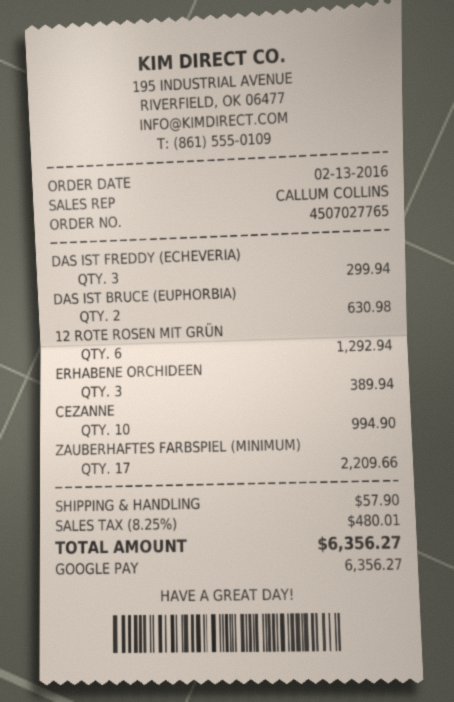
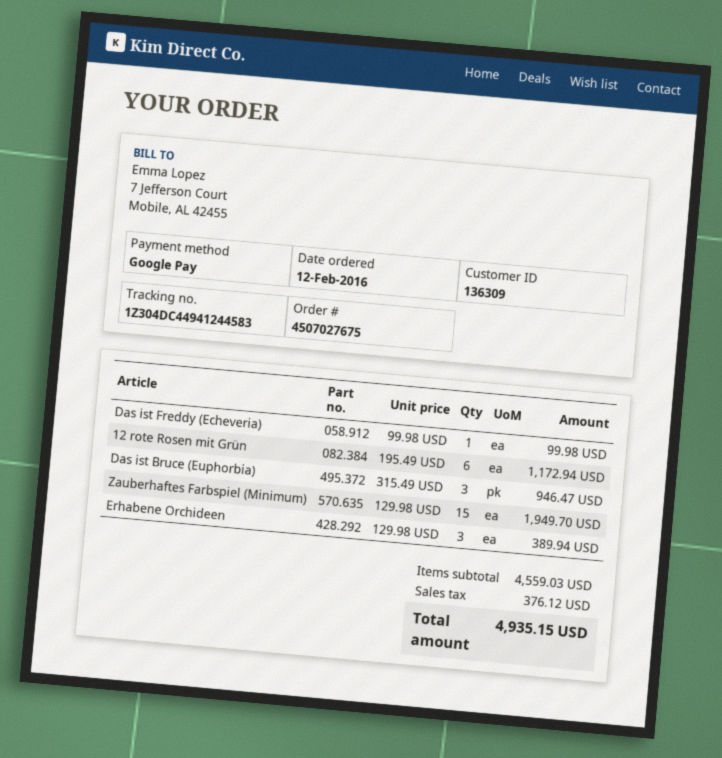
order number: 4507027765 -> 4507027675
order date: 2016-02-13 -> 2016-02-12
DAS IST FREDDY (ECHEVERIA): 3 for 299.94 -> 1 for 99.98
DAS IST BRUCE (EUPHORBIA): 2 for 630.98 -> 3 for 946.47
12 ROTE ROSEN MIT GRÜN: 6 for 1292.94 -> 6 for 1172.94
CEZANNE: 10 for 994.90 -> none
ZAUBERHAFTES FARBSPIEL (MINIMUM): 17 for 2209.66 -> 15 for 1949.70
shipping: 57.90 -> none
tax: 480.01 -> 376.12
total: 6356.27 -> 4935.15

